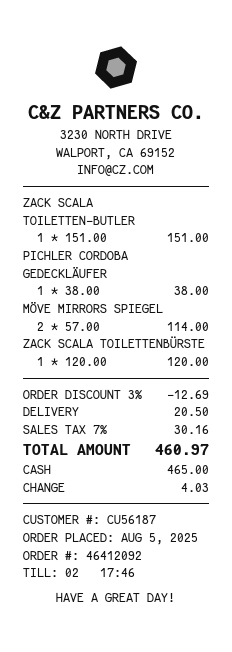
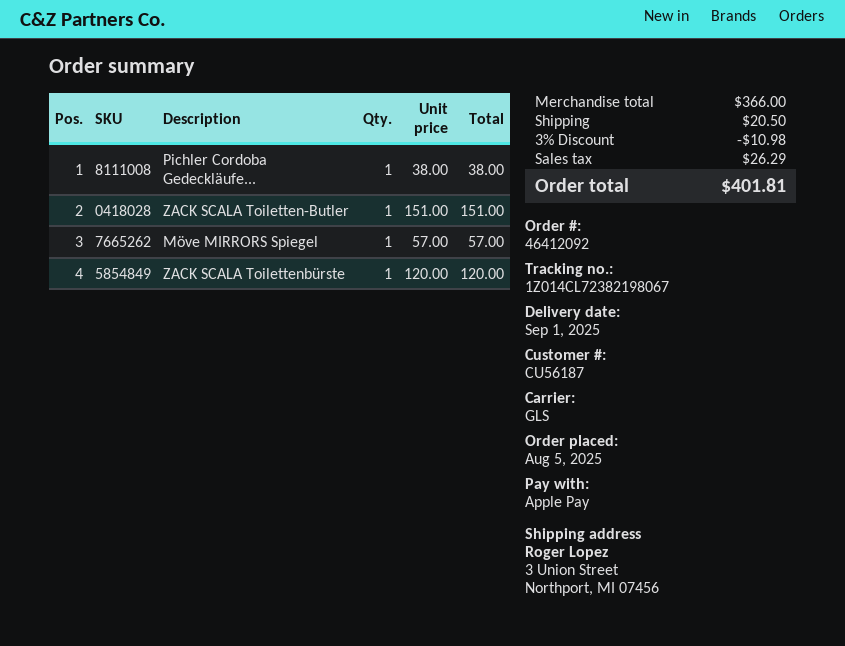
payment method: cash -> Apple Pay
MÖVE MIRRORS SPIEGEL: 2 x 57.00 = 114.00 -> 1 x 57.00 = 57.00
discount: 3% = 12.69 -> 3% = 10.98
tax: 30.16 -> 26.29
total: 460.97 -> 401.81

